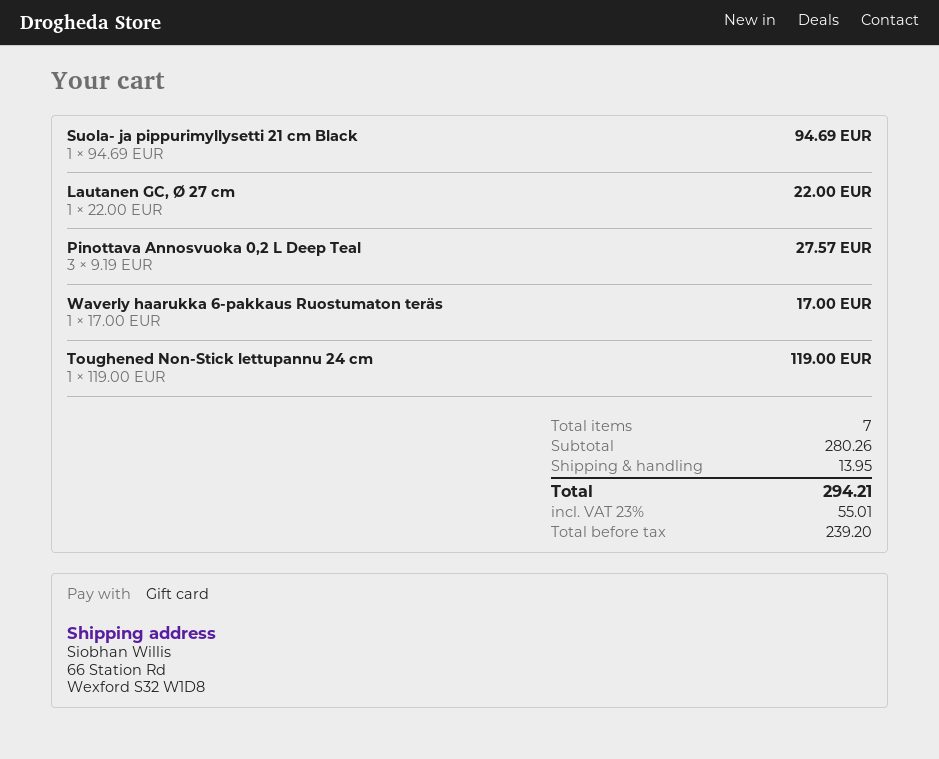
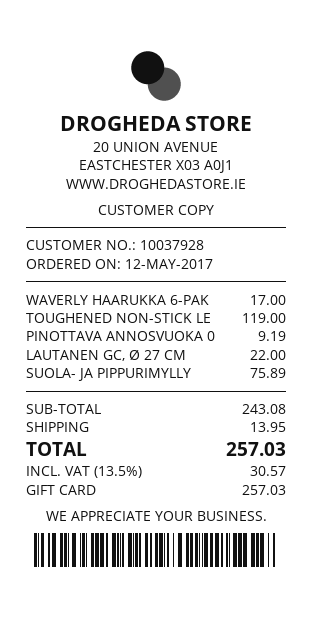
Suola- ja pippurimyllysetti 21 cm Black: 1 for 94.69 -> 1 for 75.89
Pinottava Annosvuoka 0,2 L Deep Teal: 3 for 27.57 -> 1 for 9.19
subtotal: 280.26 -> 243.08
tax: 23% = 55.01 -> 13.5% = 30.57
total: 294.21 -> 257.03

